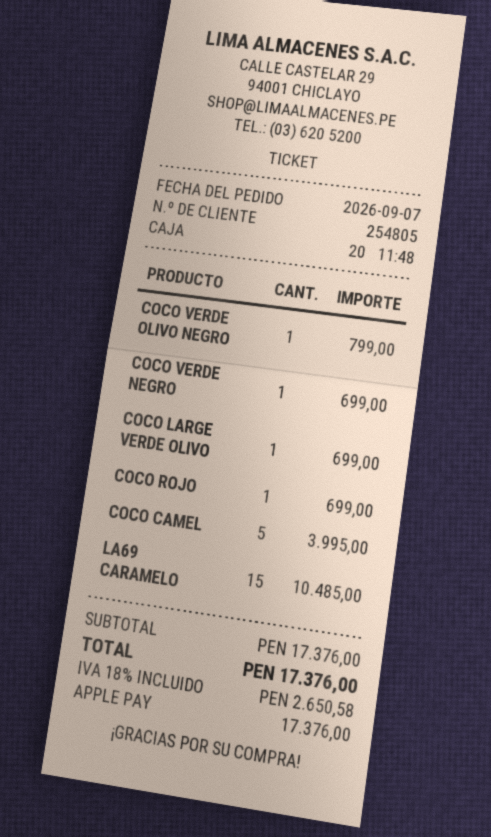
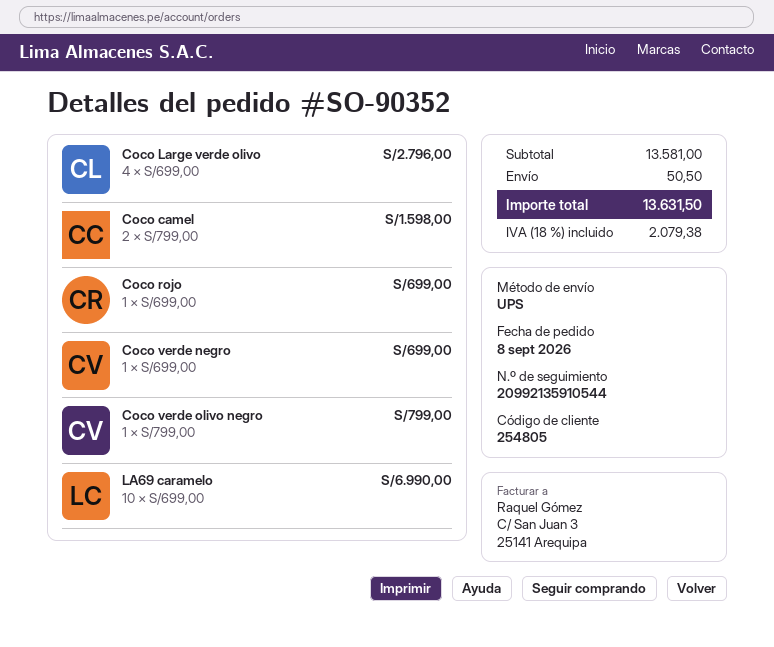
order date: 2026-09-07 -> 2026-09-08
COCO LARGE VERDE OLIVO: 1 for 699.00 -> 4 for 2796.00
COCO CAMEL: 5 for 3995.00 -> 2 for 1598.00
LA69 CARAMELO: 15 for 10485.00 -> 10 for 6990.00
subtotal: 17376.00 -> 13581.00
shipping: none -> 50.50
tax: 18% = 2650.58 -> 18% = 2079.38
total: 17376.00 -> 13631.50

